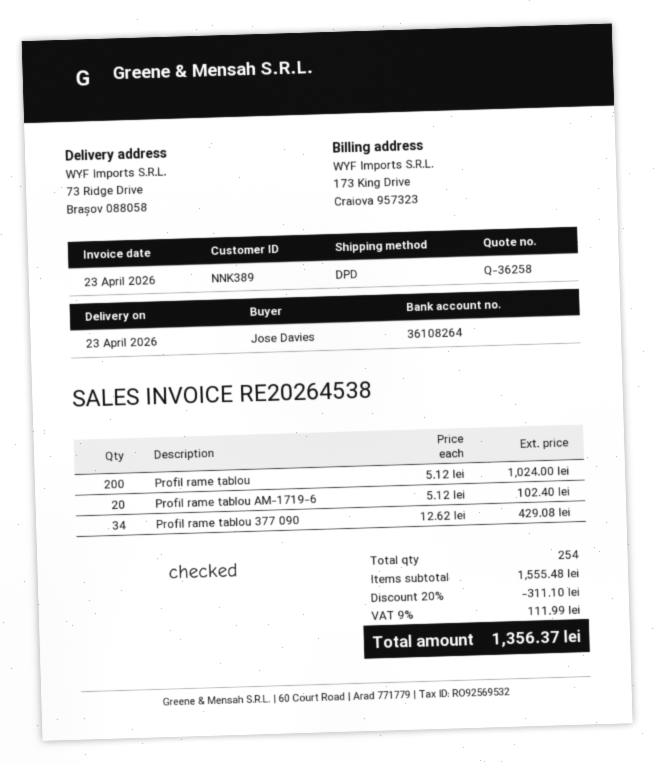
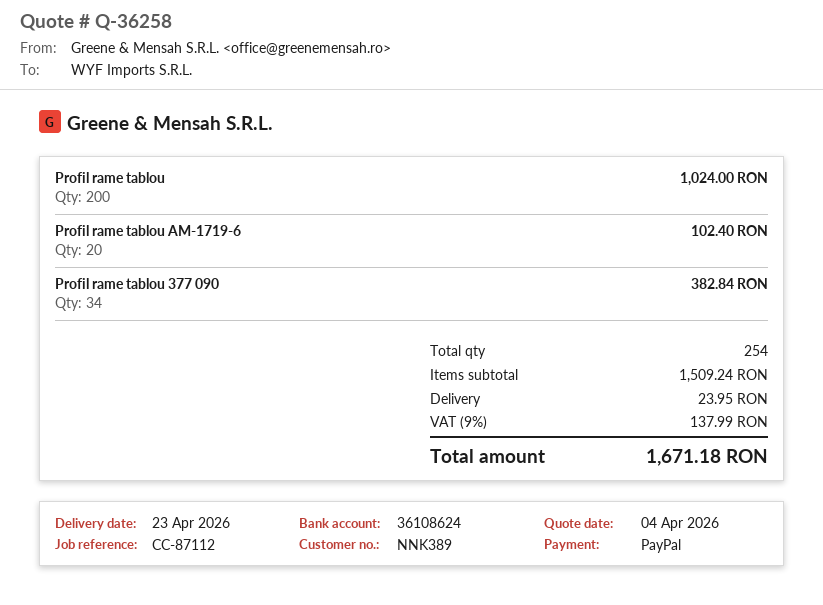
bank account: 36108264 -> 36108624
Profil rame tablou 377 090: 34 for 429.08 -> 34 for 382.84
subtotal: 1555.48 -> 1509.24
discount: 20% = 311.10 -> none
shipping: none -> 23.95
tax: 9% = 111.99 -> 9% = 137.99
total: 1356.37 -> 1671.18

